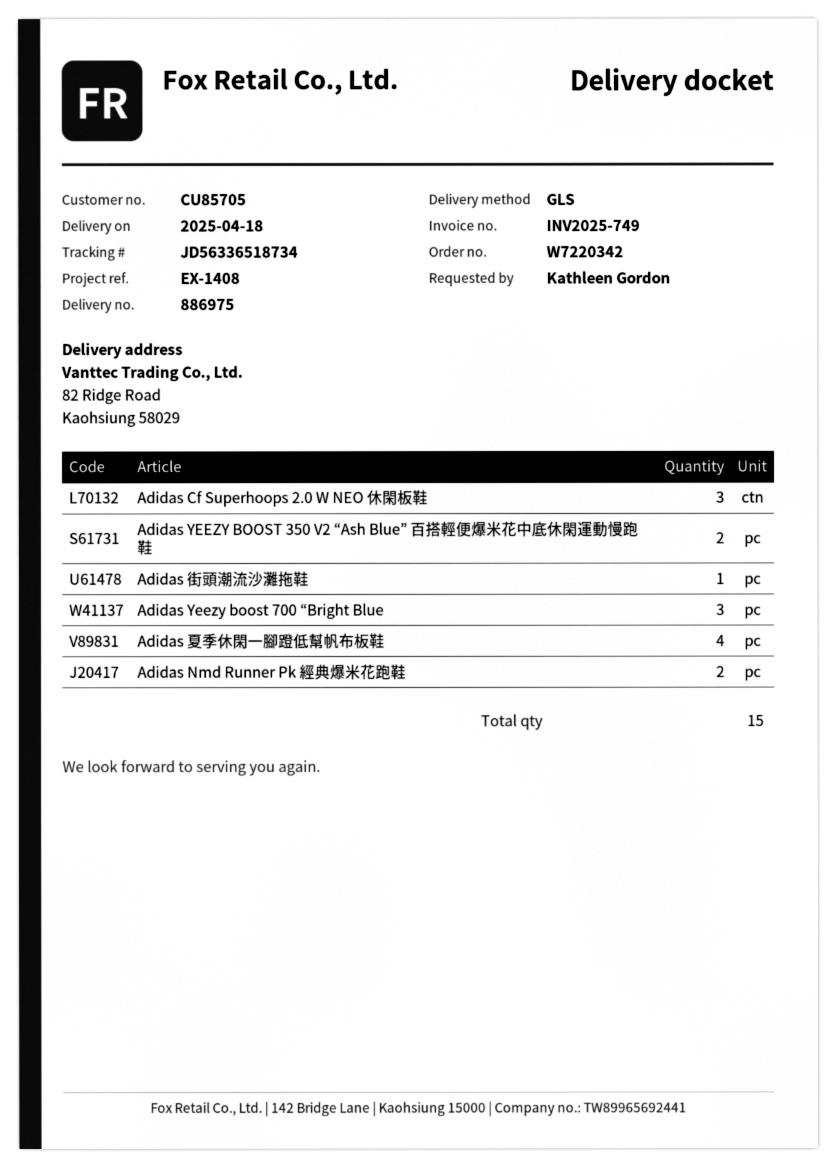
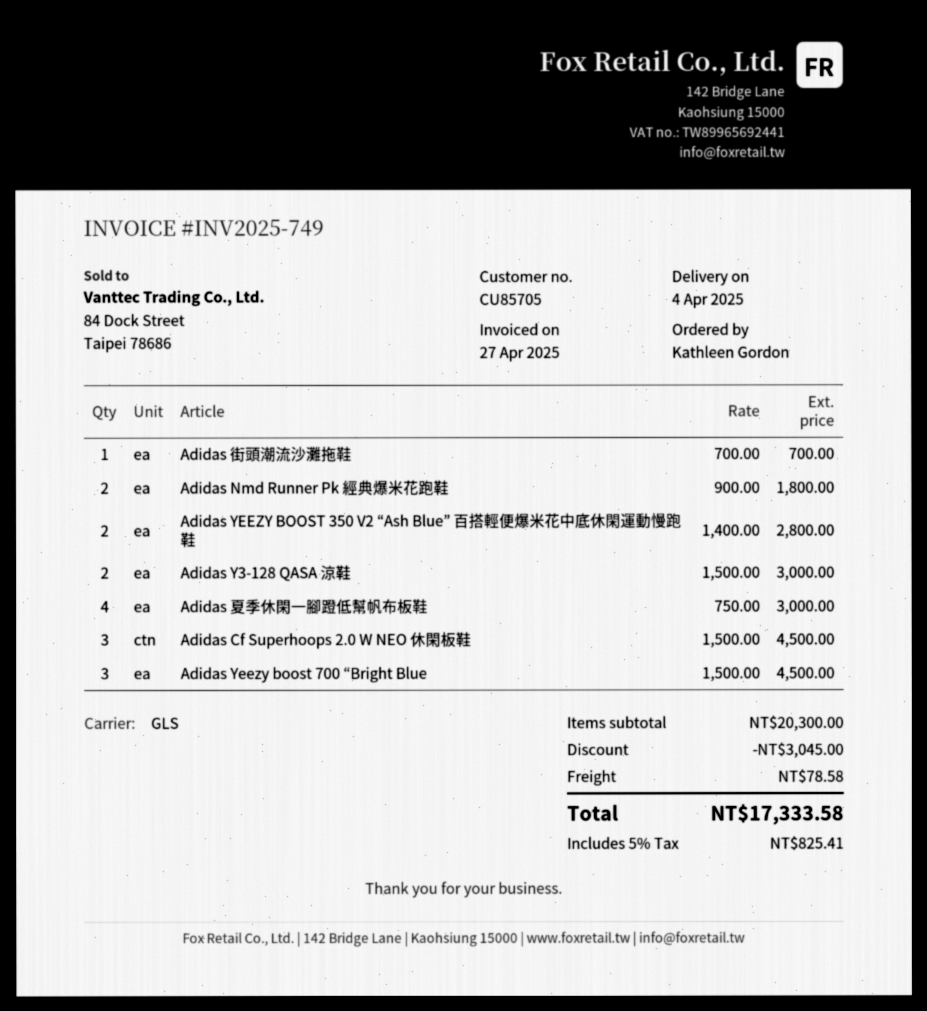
delivery date: 2025-04-18 -> 2025-04-04
Adidas Y3-128 QASA 涼鞋: none -> 2

